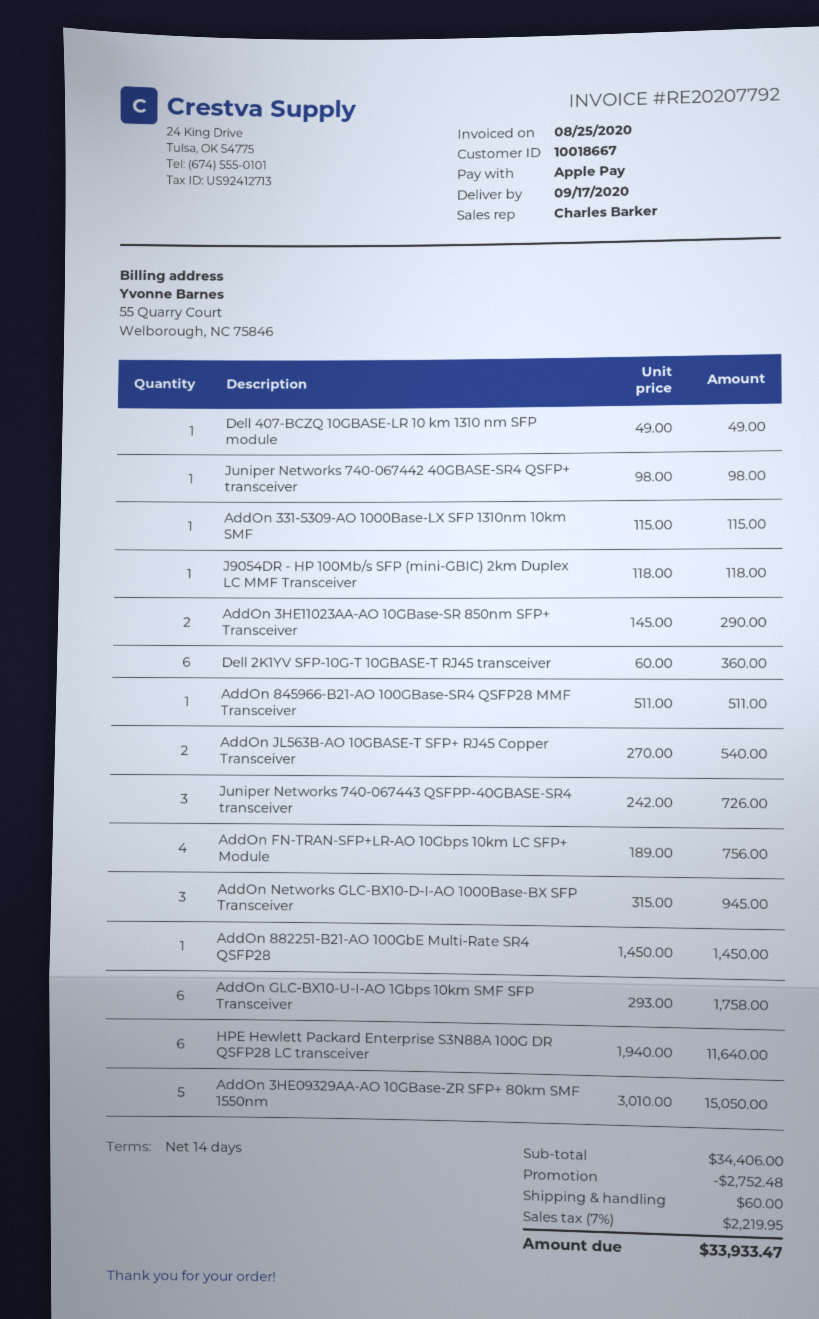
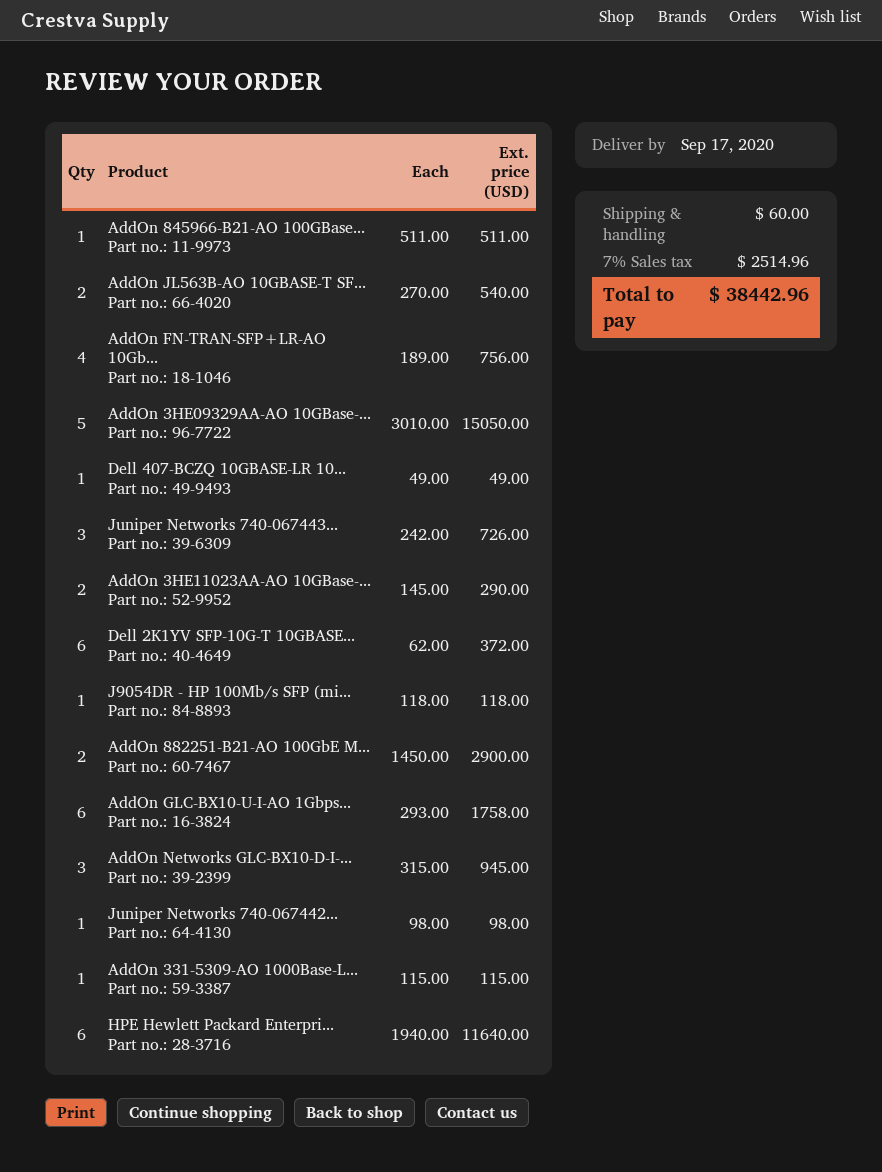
Dell 2K1YV SFP-10G-T 10GBASE-T RJ45 transceiver: 6 x 60.00 = 360.00 -> 6 x 62.00 = 372.00
AddOn 882251-B21-AO 100GbE Multi-Rate SR4 QSFP28: 1 x 1450.00 = 1450.00 -> 2 x 1450.00 = 2900.00
discount: 2752.48 -> none
tax: 7% = 2219.95 -> 7% = 2514.96
total: 33933.47 -> 38442.96

